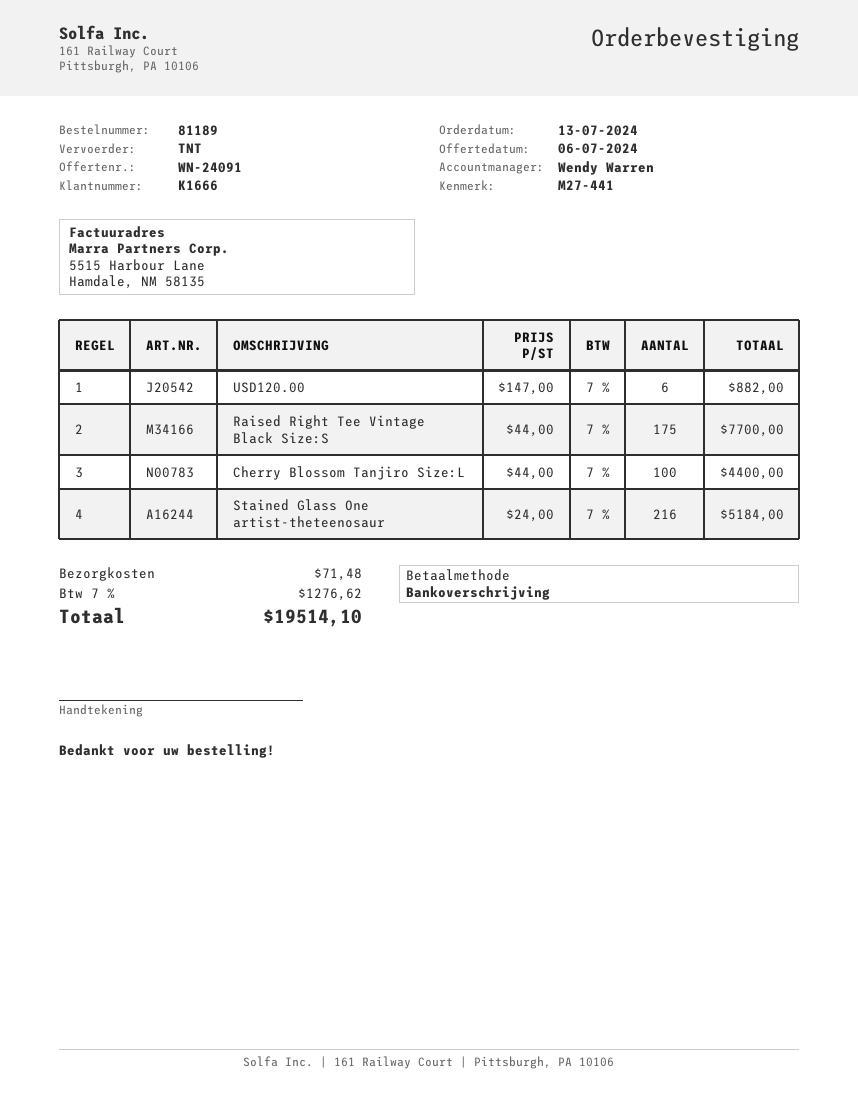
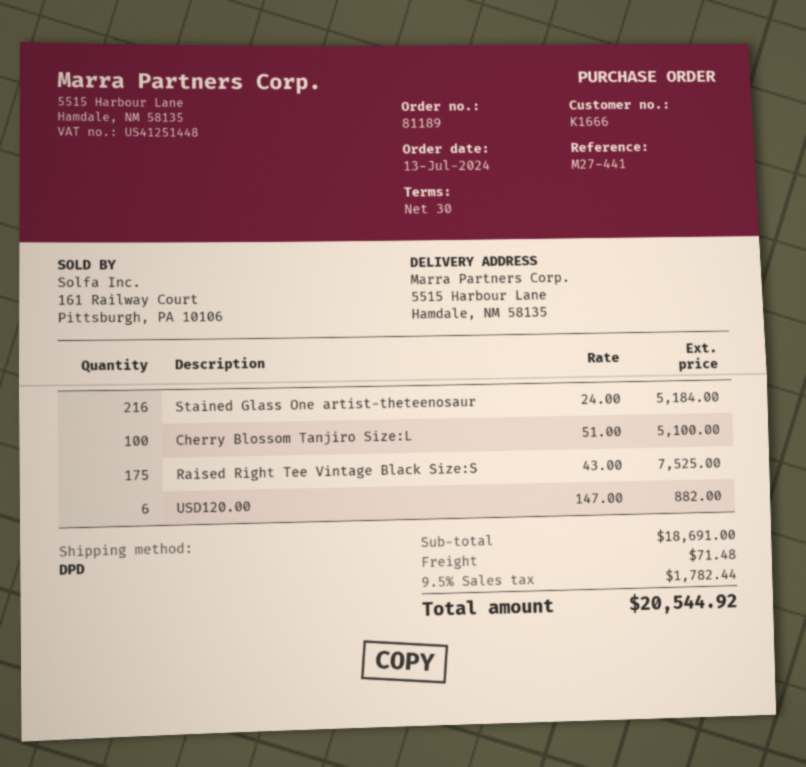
shipping method: TNT -> DPD
Raised Right Tee Vintage Black Size:S: 175 x 44.00 = 7700.00 -> 175 x 43.00 = 7525.00
Cherry Blossom Tanjiro Size:L: 100 x 44.00 = 4400.00 -> 100 x 51.00 = 5100.00
tax: 7% = 1276.62 -> 9.5% = 1782.44
total: 19514.10 -> 20544.92

